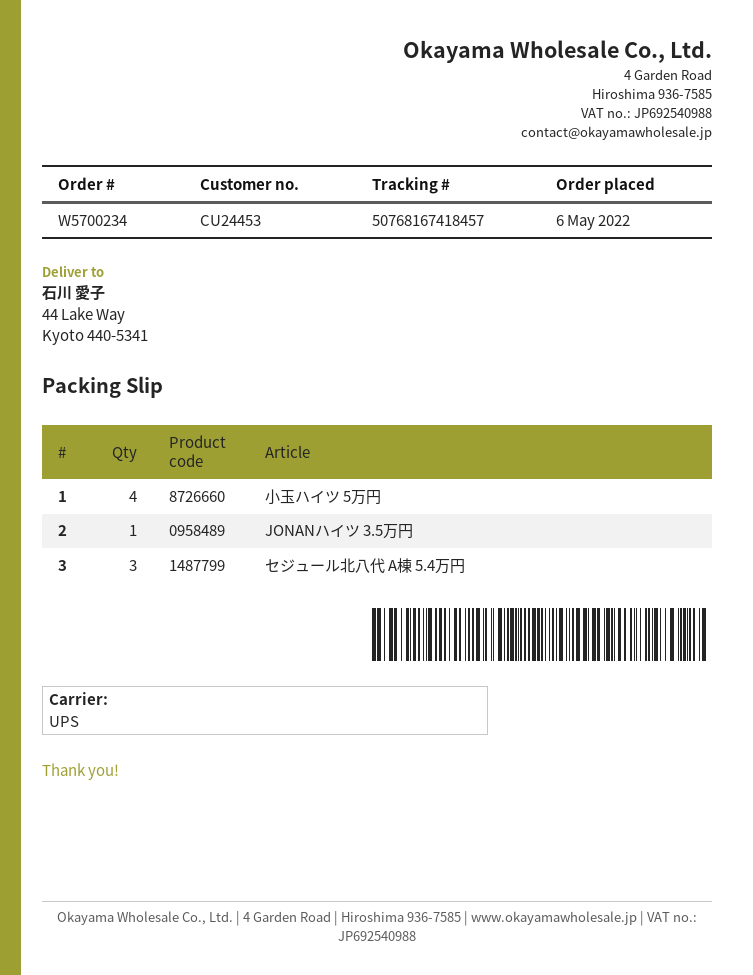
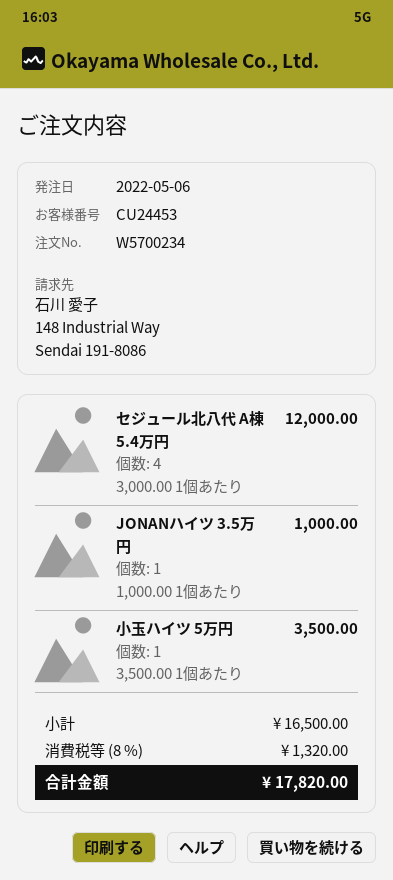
小玉ハイツ 5万円: 4 -> 1
セジュール北八代 A棟 5.4万円: 3 -> 4

